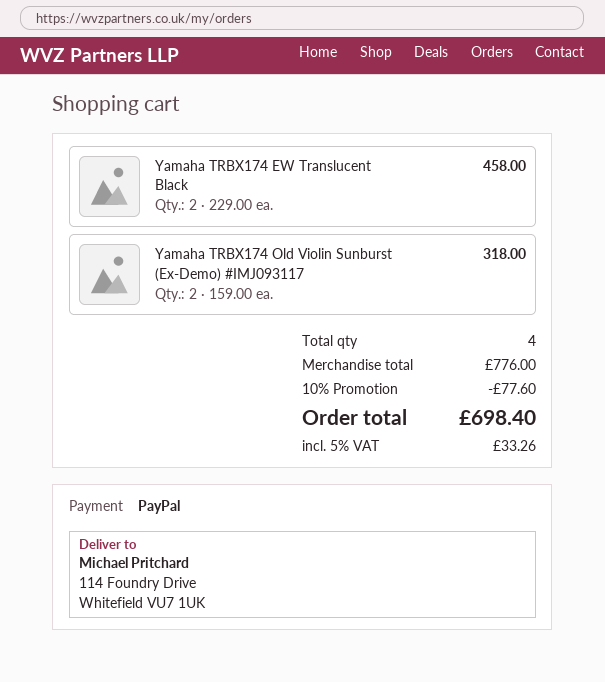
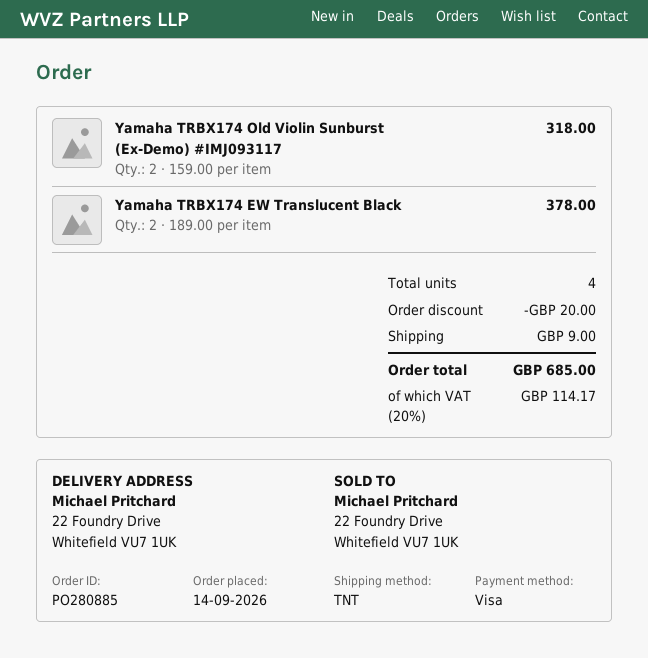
payment method: PayPal -> Visa
ship to: 114 Foundry Drive, Whitefield VU7 1UK -> 22 Foundry Drive, Whitefield VU7 1UK
Yamaha TRBX174 EW Translucent Black: 2 x 229.00 = 458.00 -> 2 x 189.00 = 378.00
discount: 77.60 -> 20.00
shipping: none -> 9.00
tax: 5% = 33.26 -> 20% = 114.17
total: 698.40 -> 685.00

